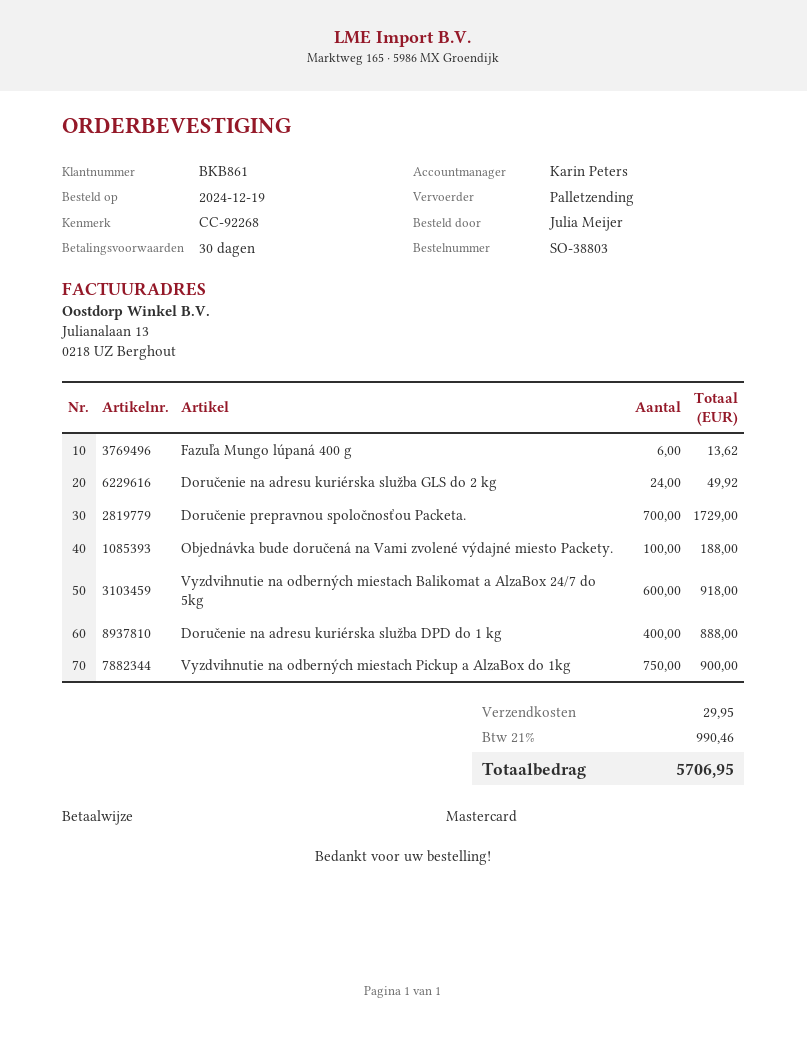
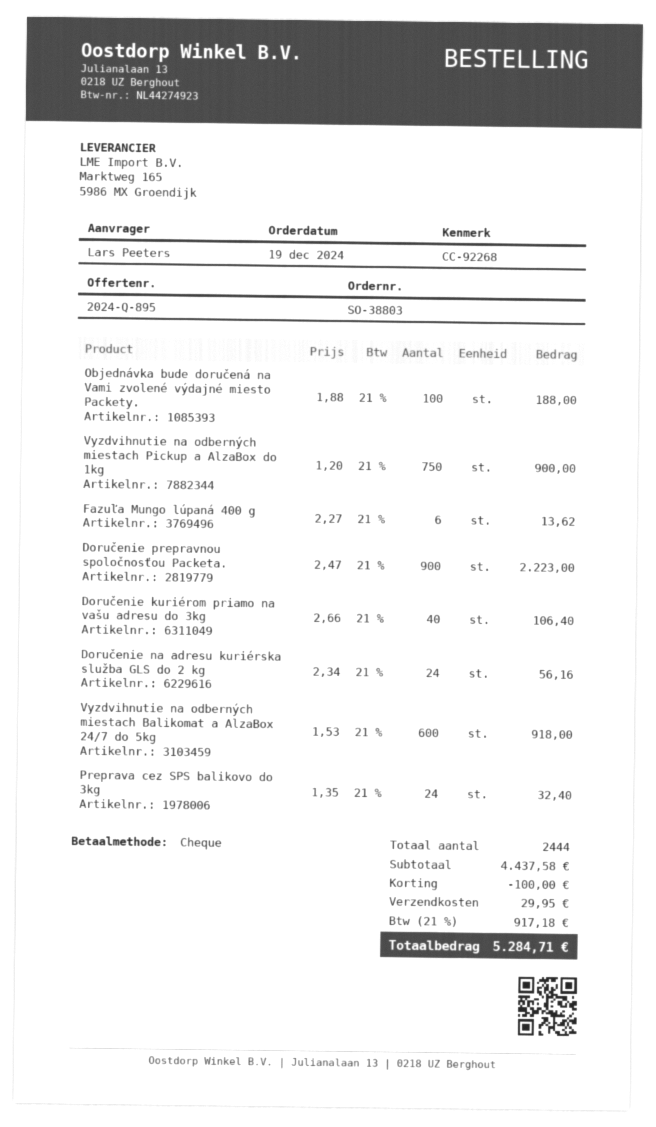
ordered by: Julia Meijer -> Lars Peeters
payment method: Mastercard -> cheque
Doručenie na adresu kuriérska služba GLS do 2 kg: 24 for 49.92 -> 24 for 56.16
Doručenie prepravnou spoločnosťou Packeta.: 700 for 1729.00 -> 900 for 2223.00
Doručenie na adresu kuriérska služba DPD do 1 kg: 400 for 888.00 -> none
Doručenie kuriérom priamo na vašu adresu do 3kg: none -> 40 for 106.40
Preprava cez SPS balikovo do 3kg: none -> 24 for 32.40
discount: none -> 100.00
tax: 21% = 990.46 -> 21% = 917.18
total: 5706.95 -> 5284.71

